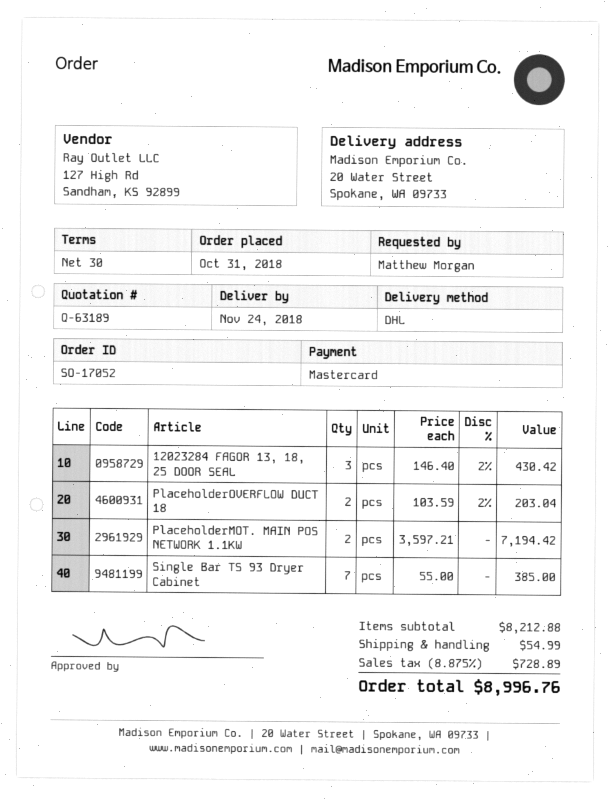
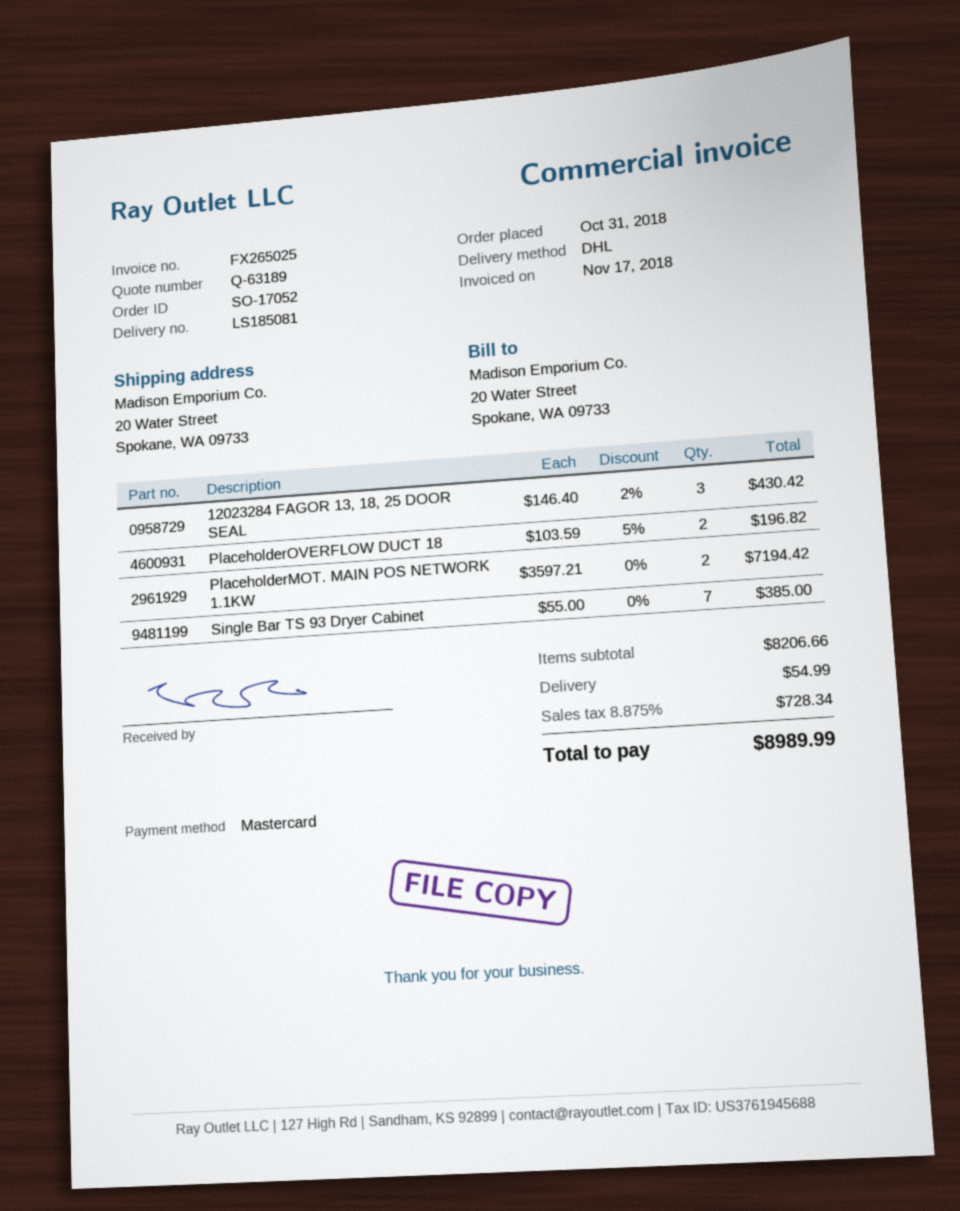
PlaceholderOVERFLOW DUCT 18: 2 x 103.59 - 2% = 203.04 -> 2 x 103.59 - 5% = 196.82
subtotal: 8212.88 -> 8206.66
tax: 8.875% = 728.89 -> 8.875% = 728.34
total: 8996.76 -> 8989.99

